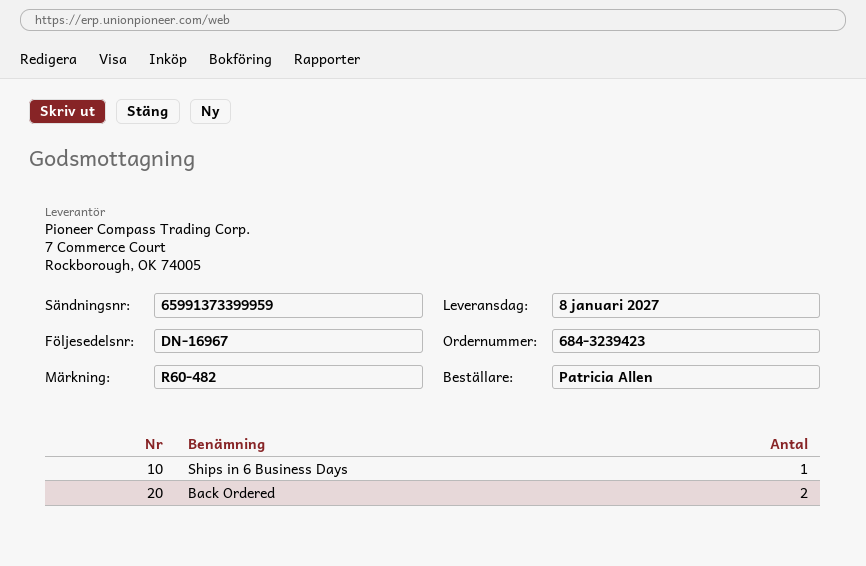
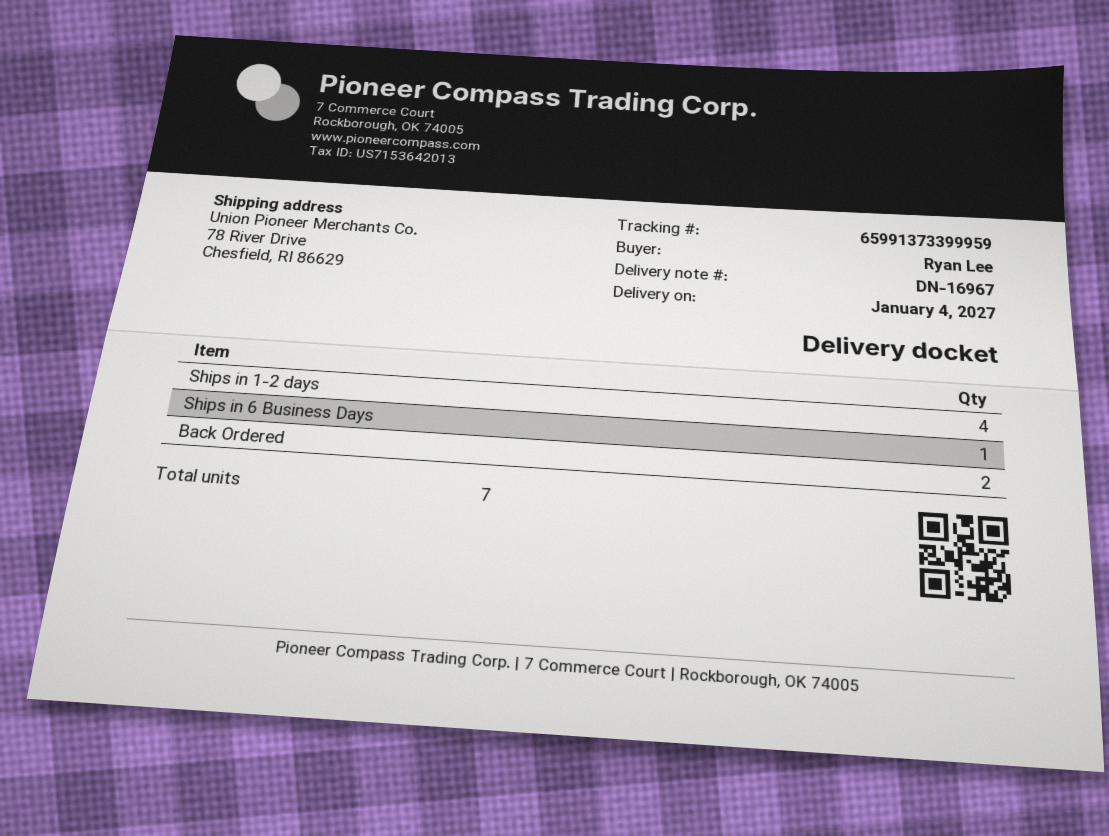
delivery date: 2027-01-08 -> 2027-01-04
ordered by: Patricia Allen -> Ryan Lee
Ships in 1-2 days: none -> 4

